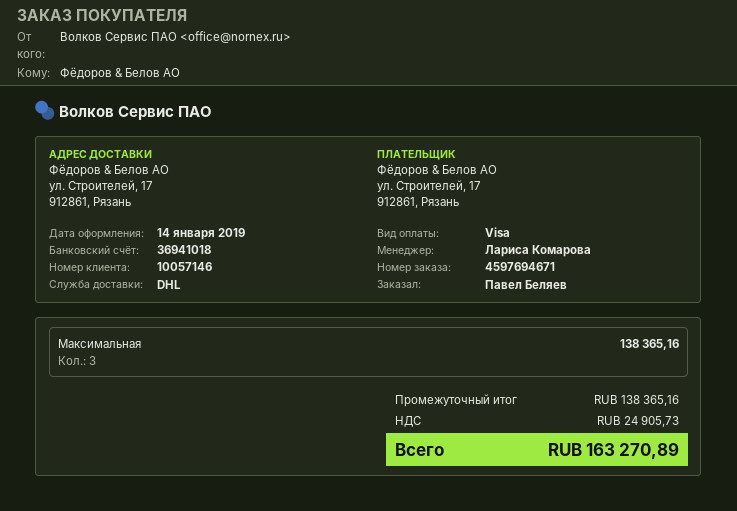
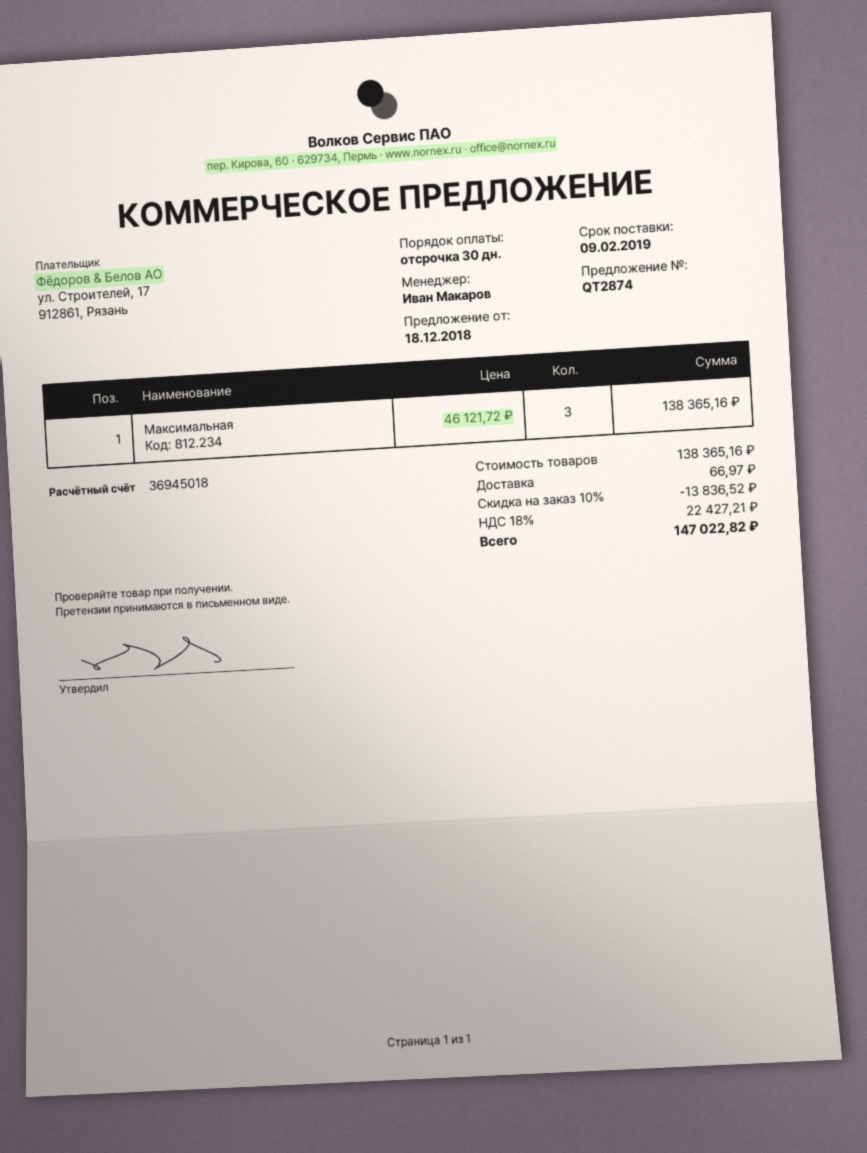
sales rep: Лариса Комарова -> Иван Макаров
bank account: 36941018 -> 36945018
discount: none -> 10% = 13836.52
shipping: none -> 66.97
tax: 24905.73 -> 22427.21
total: 163270.89 -> 147022.82

